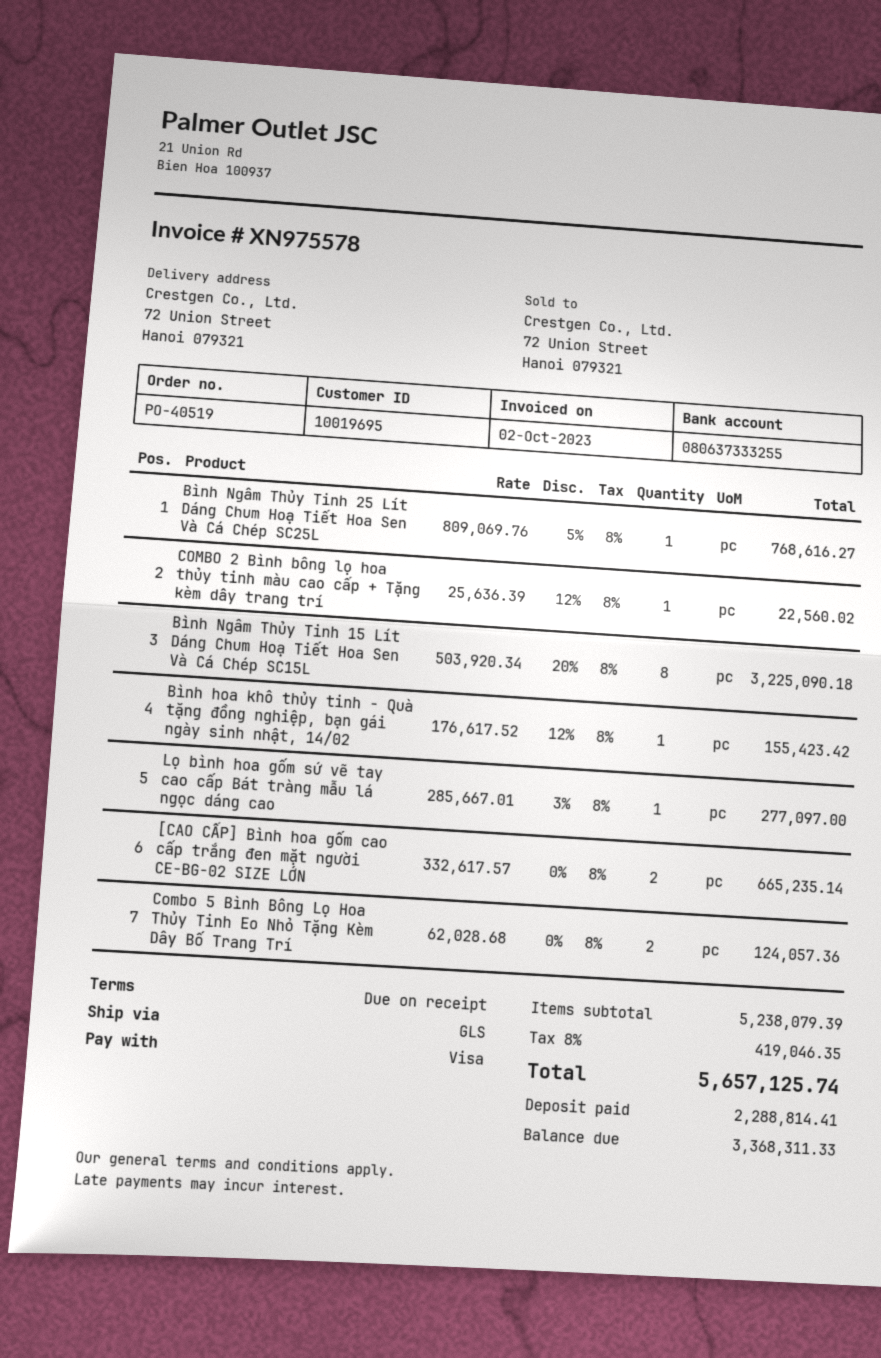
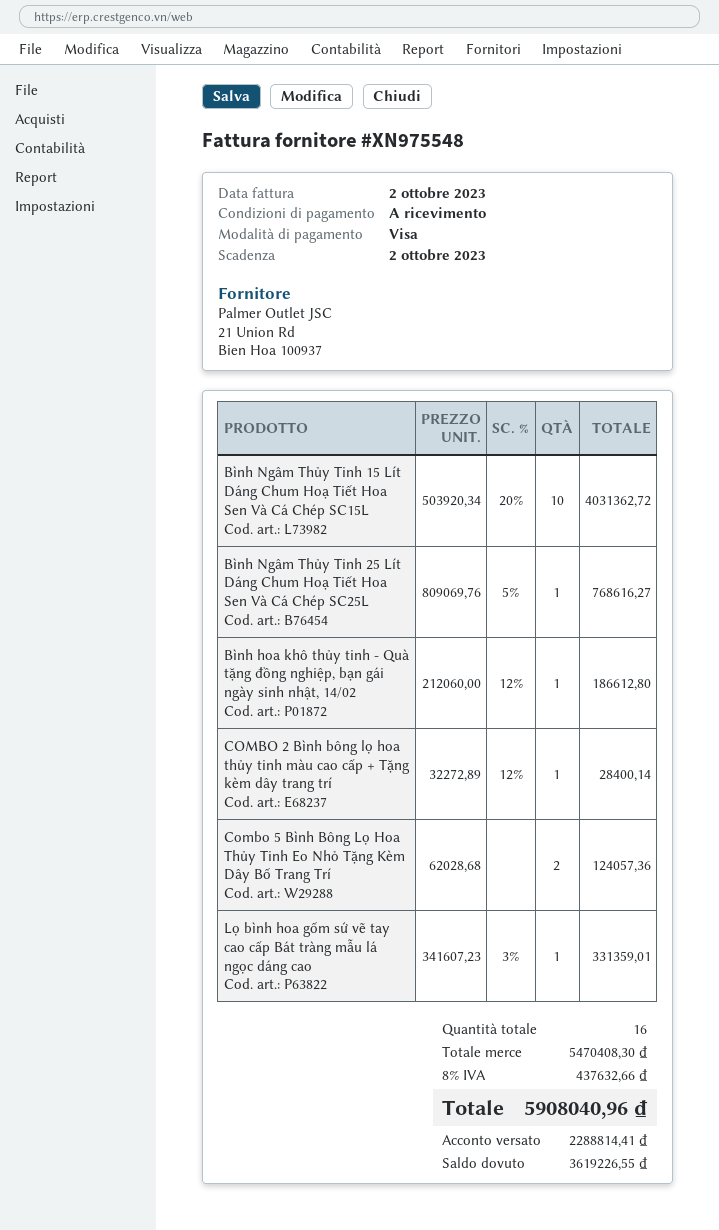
invoice number: XN975578 -> XN975548
COMBO 2 Bình bông lọ hoa thủy tinh màu cao cấp + Tặng kèm dây trang trí: 1 x 25636.39 - 12% = 22560.02 -> 1 x 32272.89 - 12% = 28400.14
Bình Ngâm Thủy Tinh 15 Lít Dáng Chum Hoạ Tiết Hoa Sen Và Cá Chép SC15L: 8 x 503920.34 - 20% = 3225090.18 -> 10 x 503920.34 - 20% = 4031362.72
Bình hoa khô thủy tinh - Quà tặng đồng nghiệp, bạn gái ngày sinh nhật, 14/02: 1 x 176617.52 - 12% = 155423.42 -> 1 x 212060.00 - 12% = 186612.80
Lọ bình hoa gốm sứ vẽ tay cao cấp Bát tràng mẫu lá ngọc dáng cao: 1 x 285667.01 - 3% = 277097.00 -> 1 x 341607.23 - 3% = 331359.01
[CAO CẤP] Bình hoa gốm cao cấp trắng đen mặt người CE-BG-02 SIZE LỚN: 2 x 332617.57 = 665235.14 -> none
subtotal: 5238079.39 -> 5470408.30
tax: 8% = 419046.35 -> 8% = 437632.66
total: 5657125.74 -> 5908040.96
balance: 3368311.33 -> 3619226.55

